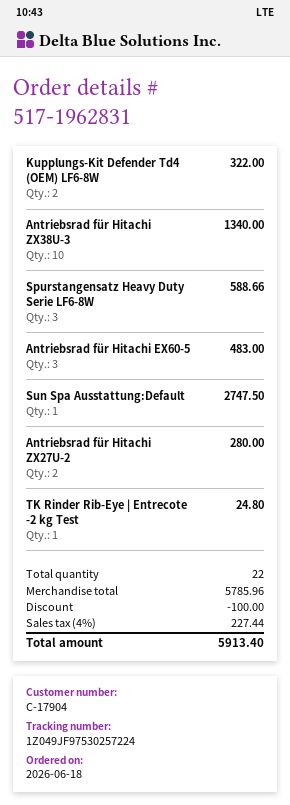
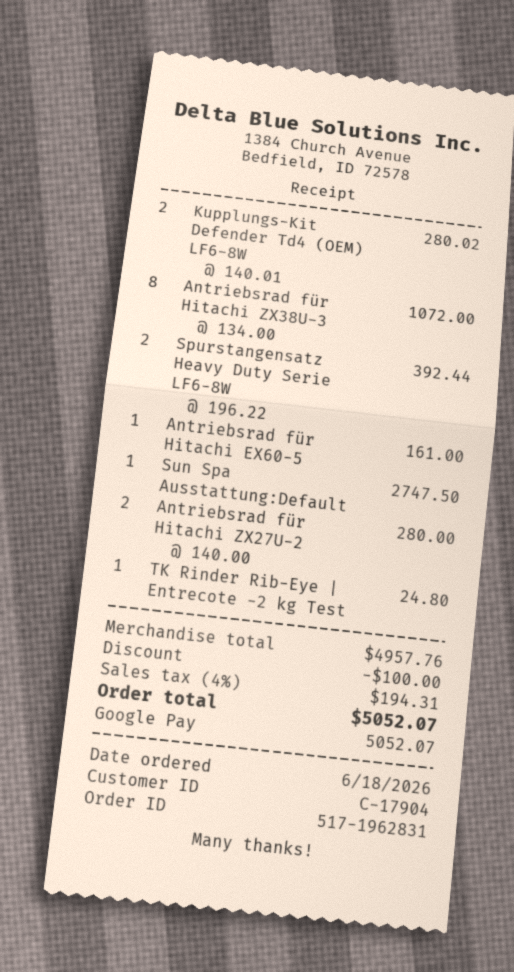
Kupplungs-Kit Defender Td4 (OEM) LF6-8W: 2 for 322.00 -> 2 for 280.02
Antriebsrad für Hitachi ZX38U-3: 10 for 1340.00 -> 8 for 1072.00
Spurstangensatz Heavy Duty Serie LF6-8W: 3 for 588.66 -> 2 for 392.44
Antriebsrad für Hitachi EX60-5: 3 for 483.00 -> 1 for 161.00
subtotal: 5785.96 -> 4957.76
tax: 4% = 227.44 -> 4% = 194.31
total: 5913.40 -> 5052.07

